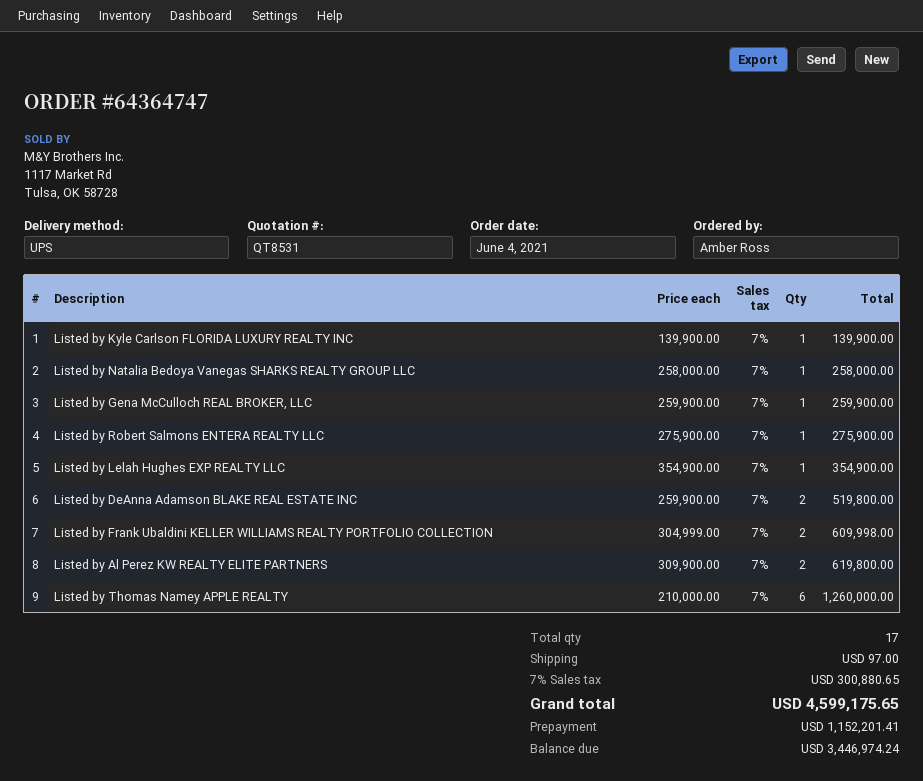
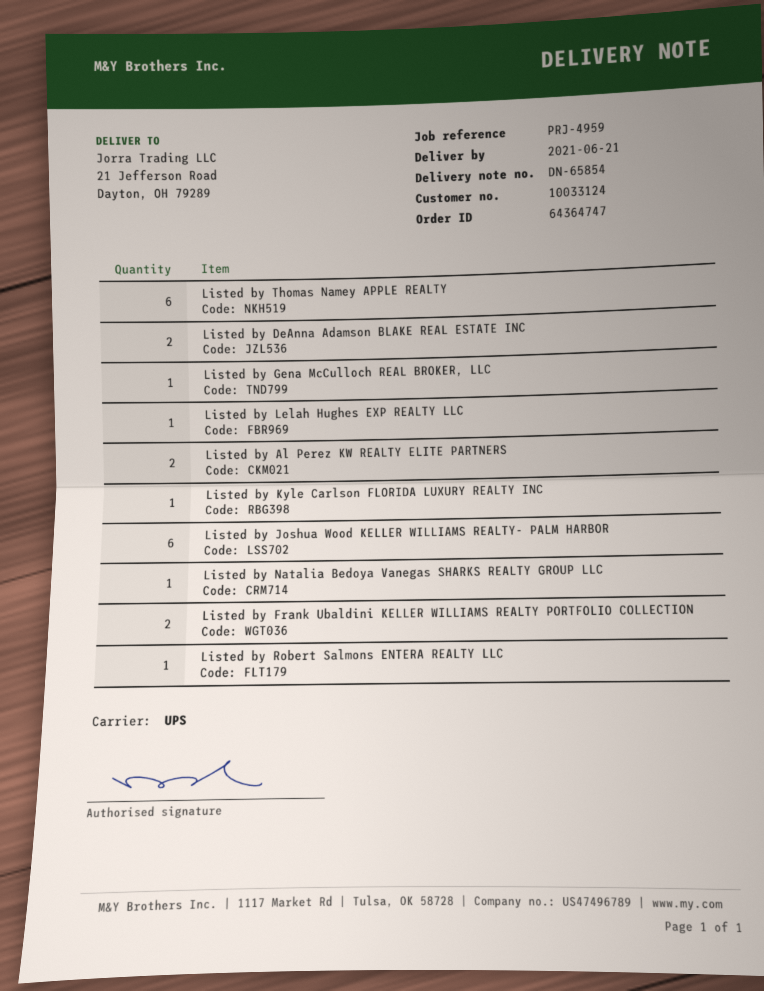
Listed by Joshua Wood KELLER WILLIAMS REALTY- PALM HARBOR: none -> 6

